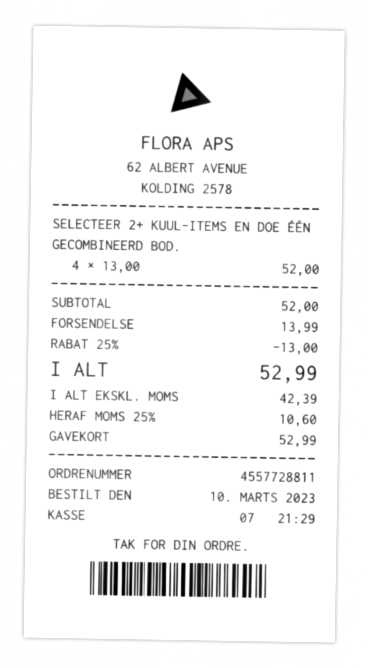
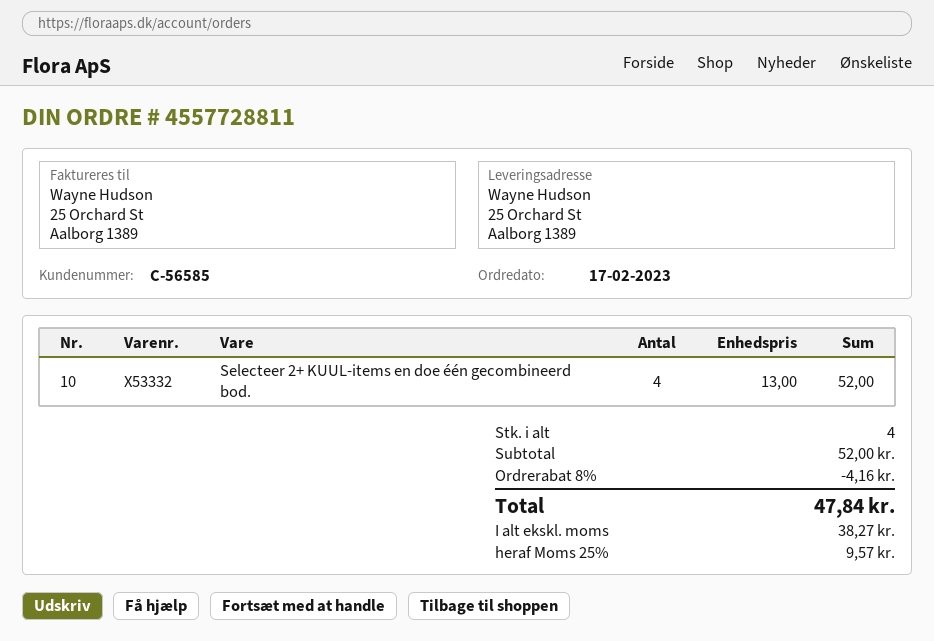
order date: 2023-03-10 -> 2023-02-17
discount: 25% = 13.00 -> 8% = 4.16
shipping: 13.99 -> none
net: 42.39 -> 38.27
tax: 25% = 10.60 -> 25% = 9.57
total: 52.99 -> 47.84

